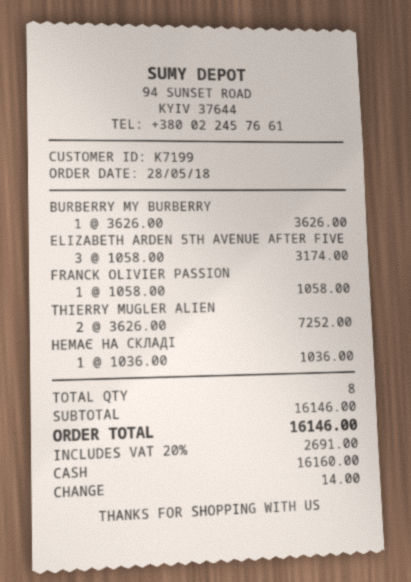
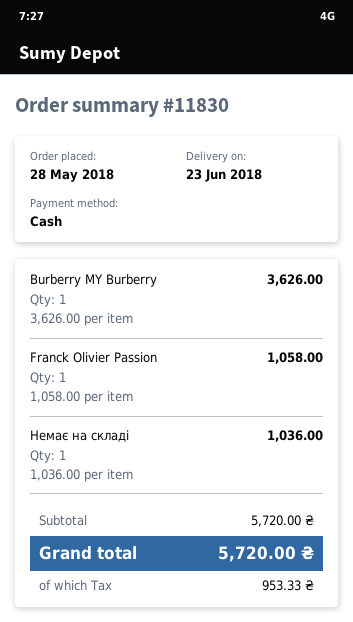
ELIZABETH ARDEN 5TH AVENUE AFTER FIVE: 3 x 1058.00 = 3174.00 -> none
THIERRY MUGLER ALIEN: 2 x 3626.00 = 7252.00 -> none
subtotal: 16146.00 -> 5720.00
tax: 2691.00 -> 953.33
total: 16146.00 -> 5720.00

